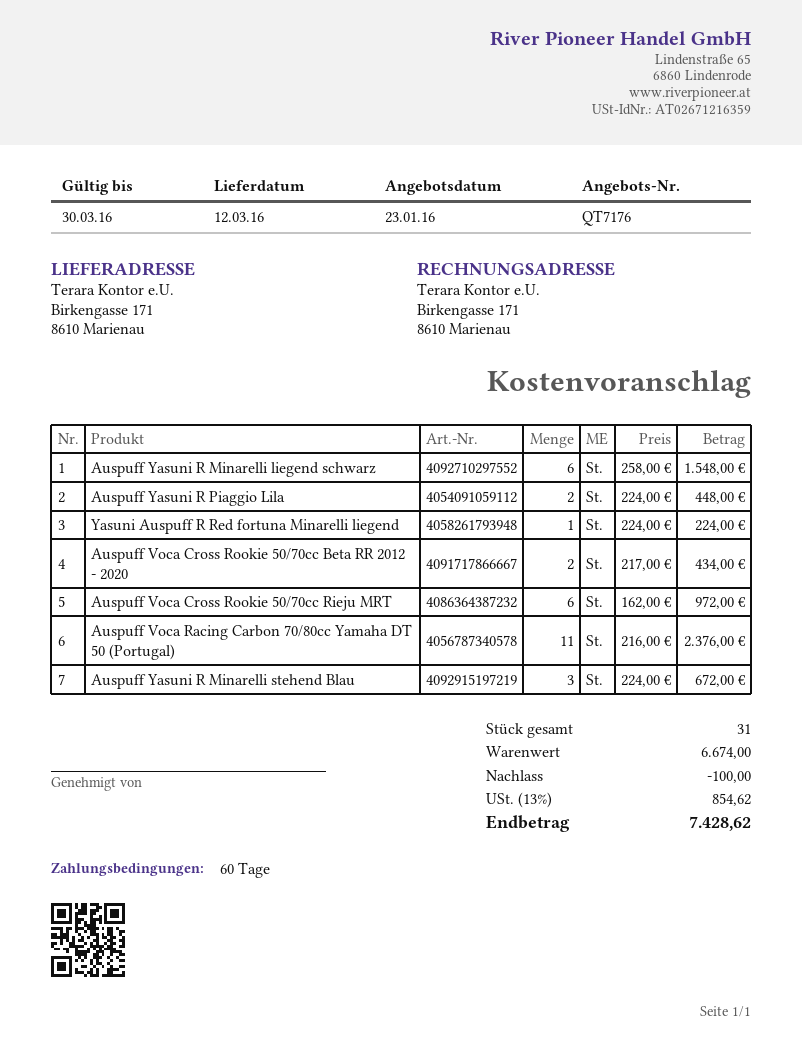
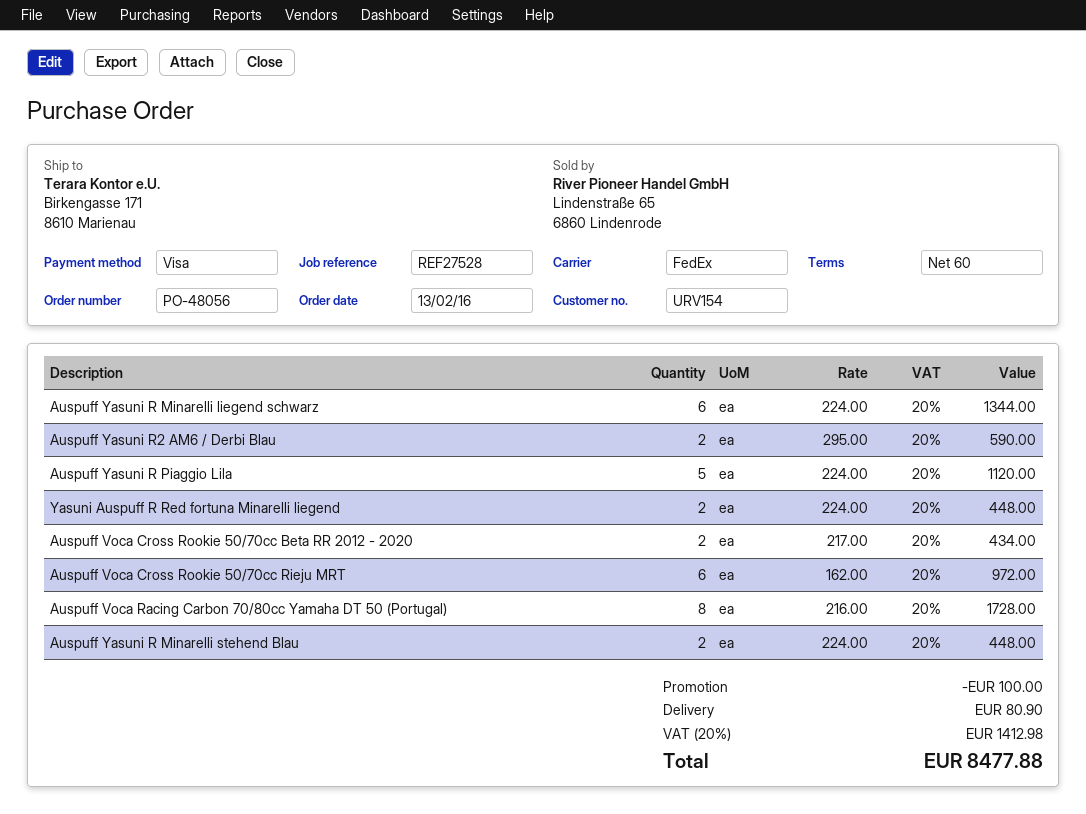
Auspuff Yasuni R Minarelli liegend schwarz: 6 x 258.00 = 1548.00 -> 6 x 224.00 = 1344.00
Auspuff Yasuni R Piaggio Lila: 2 x 224.00 = 448.00 -> 5 x 224.00 = 1120.00
Yasuni Auspuff R Red fortuna Minarelli liegend: 1 x 224.00 = 224.00 -> 2 x 224.00 = 448.00
Auspuff Voca Racing Carbon 70/80cc Yamaha DT 50 (Portugal): 11 x 216.00 = 2376.00 -> 8 x 216.00 = 1728.00
Auspuff Yasuni R Minarelli stehend Blau: 3 x 224.00 = 672.00 -> 2 x 224.00 = 448.00
Auspuff Yasuni R2 AM6 / Derbi Blau: none -> 2 x 295.00 = 590.00
shipping: none -> 80.90
tax: 13% = 854.62 -> 20% = 1412.98
total: 7428.62 -> 8477.88

